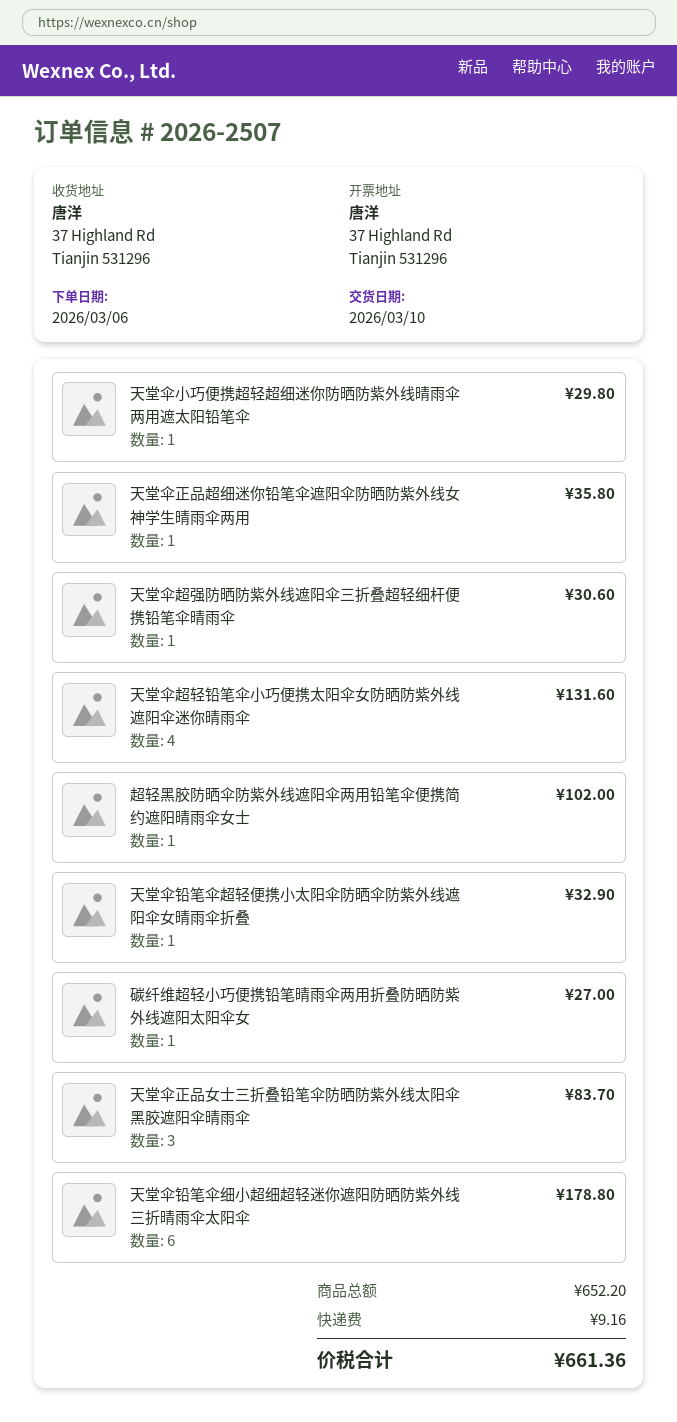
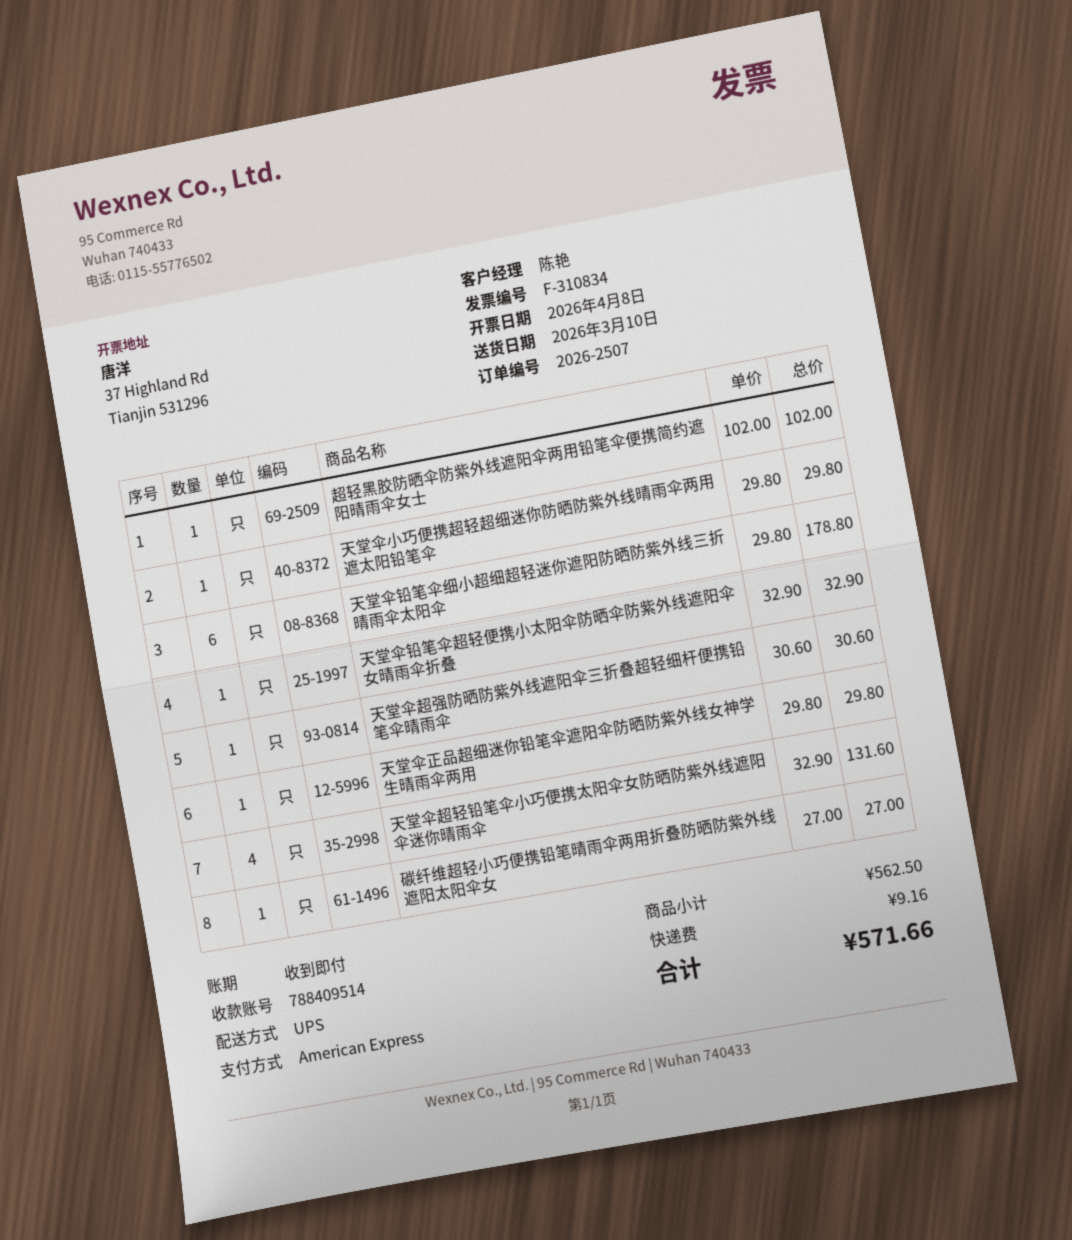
天堂伞正品超细迷你铅笔伞遮阳伞防晒防紫外线女神学生晴雨伞两用: 1 for 35.80 -> 1 for 29.80
天堂伞正品女士三折叠铅笔伞防晒防紫外线太阳伞黑胶遮阳伞晴雨伞: 3 for 83.70 -> none
subtotal: 652.20 -> 562.50
total: 661.36 -> 571.66

